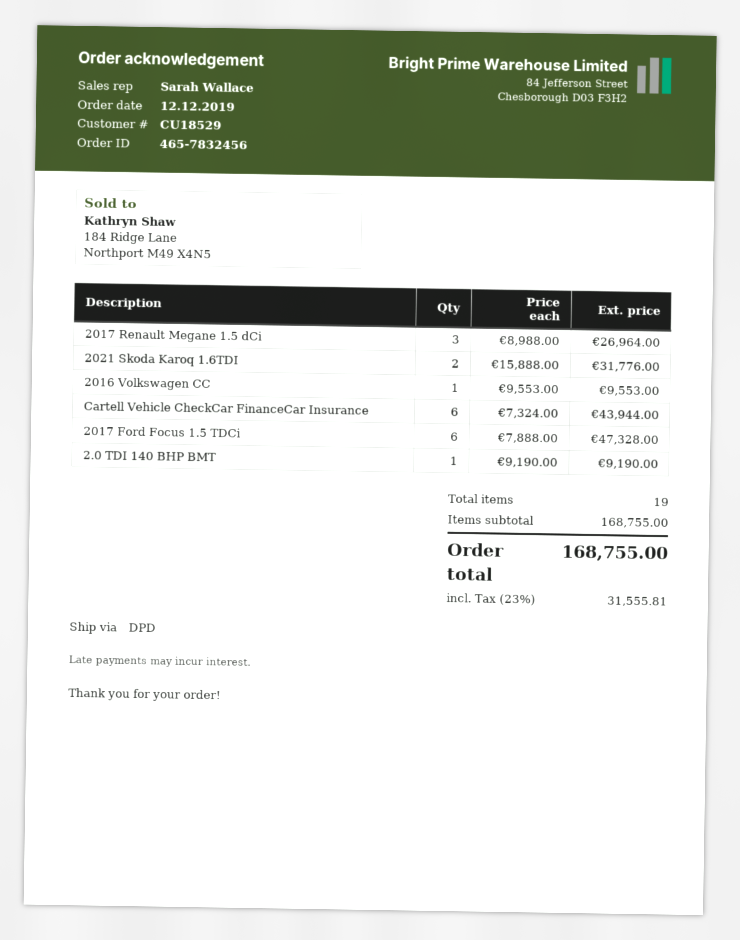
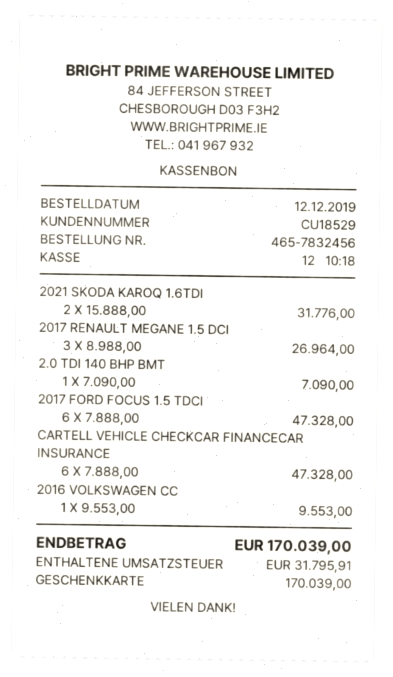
Cartell Vehicle CheckCar FinanceCar Insurance: 6 x 7324.00 = 43944.00 -> 6 x 7888.00 = 47328.00
2.0 TDI 140 BHP BMT: 1 x 9190.00 = 9190.00 -> 1 x 7090.00 = 7090.00
tax: 31555.81 -> 31795.91
total: 168755.00 -> 170039.00

